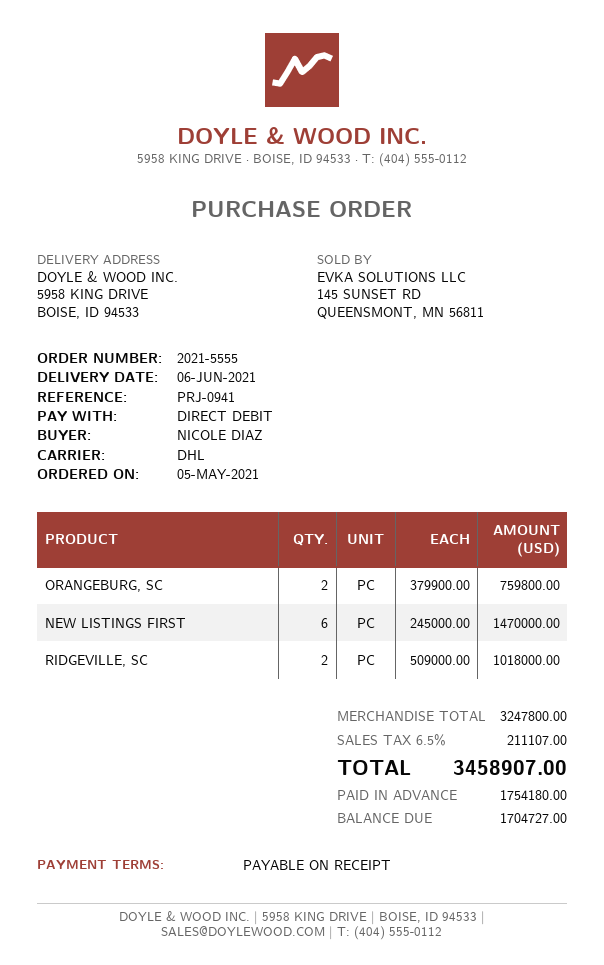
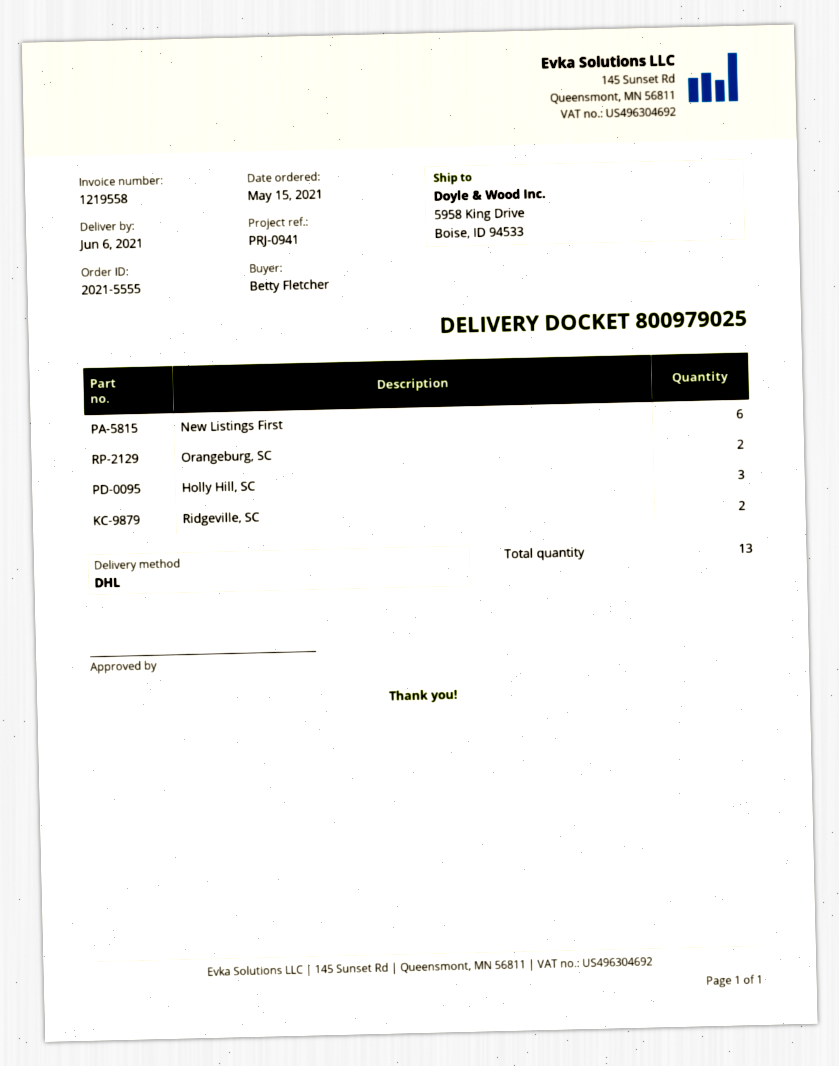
order date: 2021-05-05 -> 2021-05-15
ordered by: NICOLE DIAZ -> Betty Fletcher
Holly Hill, SC: none -> 3

